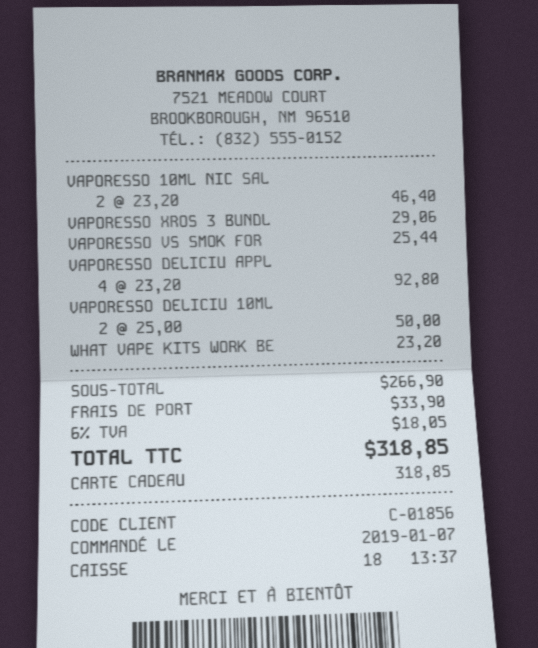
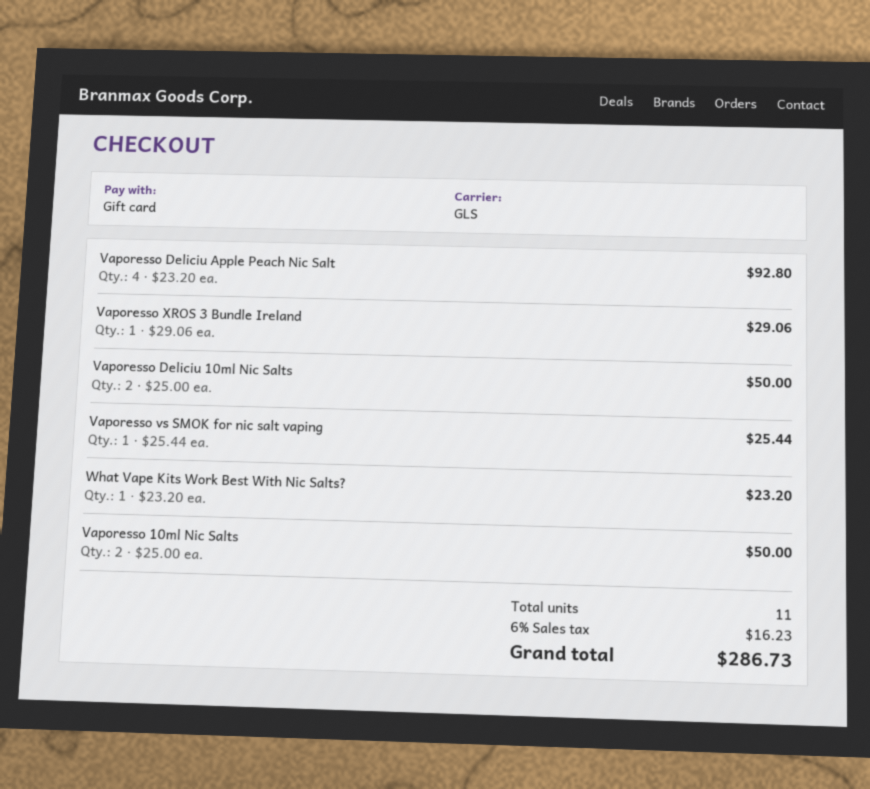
VAPORESSO 10ML NIC SAL: 2 x 23.20 = 46.40 -> 2 x 25.00 = 50.00
shipping: 33.90 -> none
tax: 6% = 18.05 -> 6% = 16.23
total: 318.85 -> 286.73

